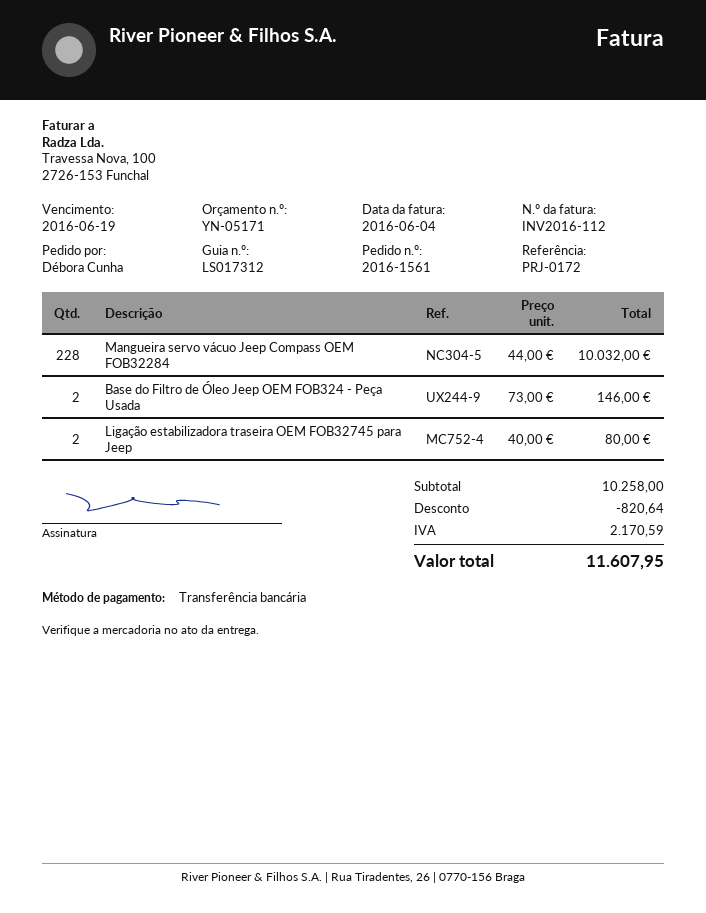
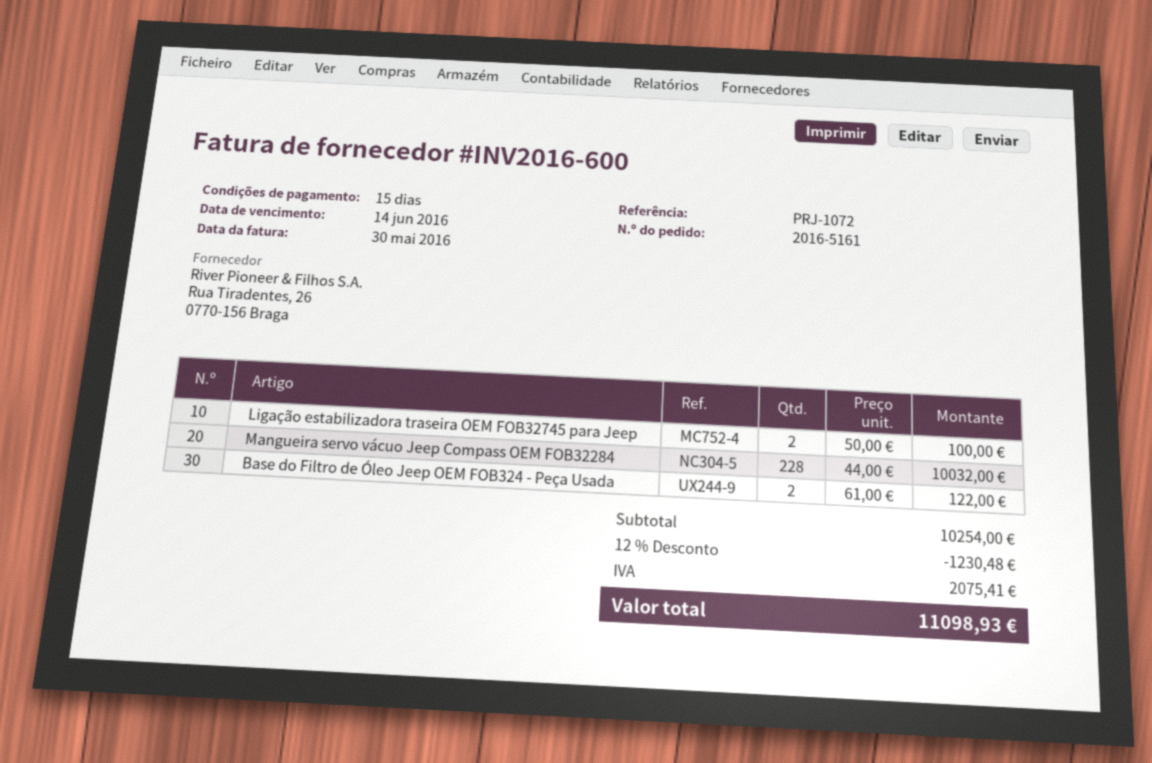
order number: 2016-1561 -> 2016-5161
invoice number: INV2016-112 -> INV2016-600
invoice date: 2016-06-04 -> 2016-05-30
due date: 2016-06-19 -> 2016-06-14
reference: PRJ-0172 -> PRJ-1072
Base do Filtro de Óleo Jeep OEM FOB324 - Peça Usada: 2 x 73.00 = 146.00 -> 2 x 61.00 = 122.00
Ligação estabilizadora traseira OEM FOB32745 para Jeep: 2 x 40.00 = 80.00 -> 2 x 50.00 = 100.00
subtotal: 10258.00 -> 10254.00
discount: 820.64 -> 1230.48
tax: 2170.59 -> 2075.41
total: 11607.95 -> 11098.93

